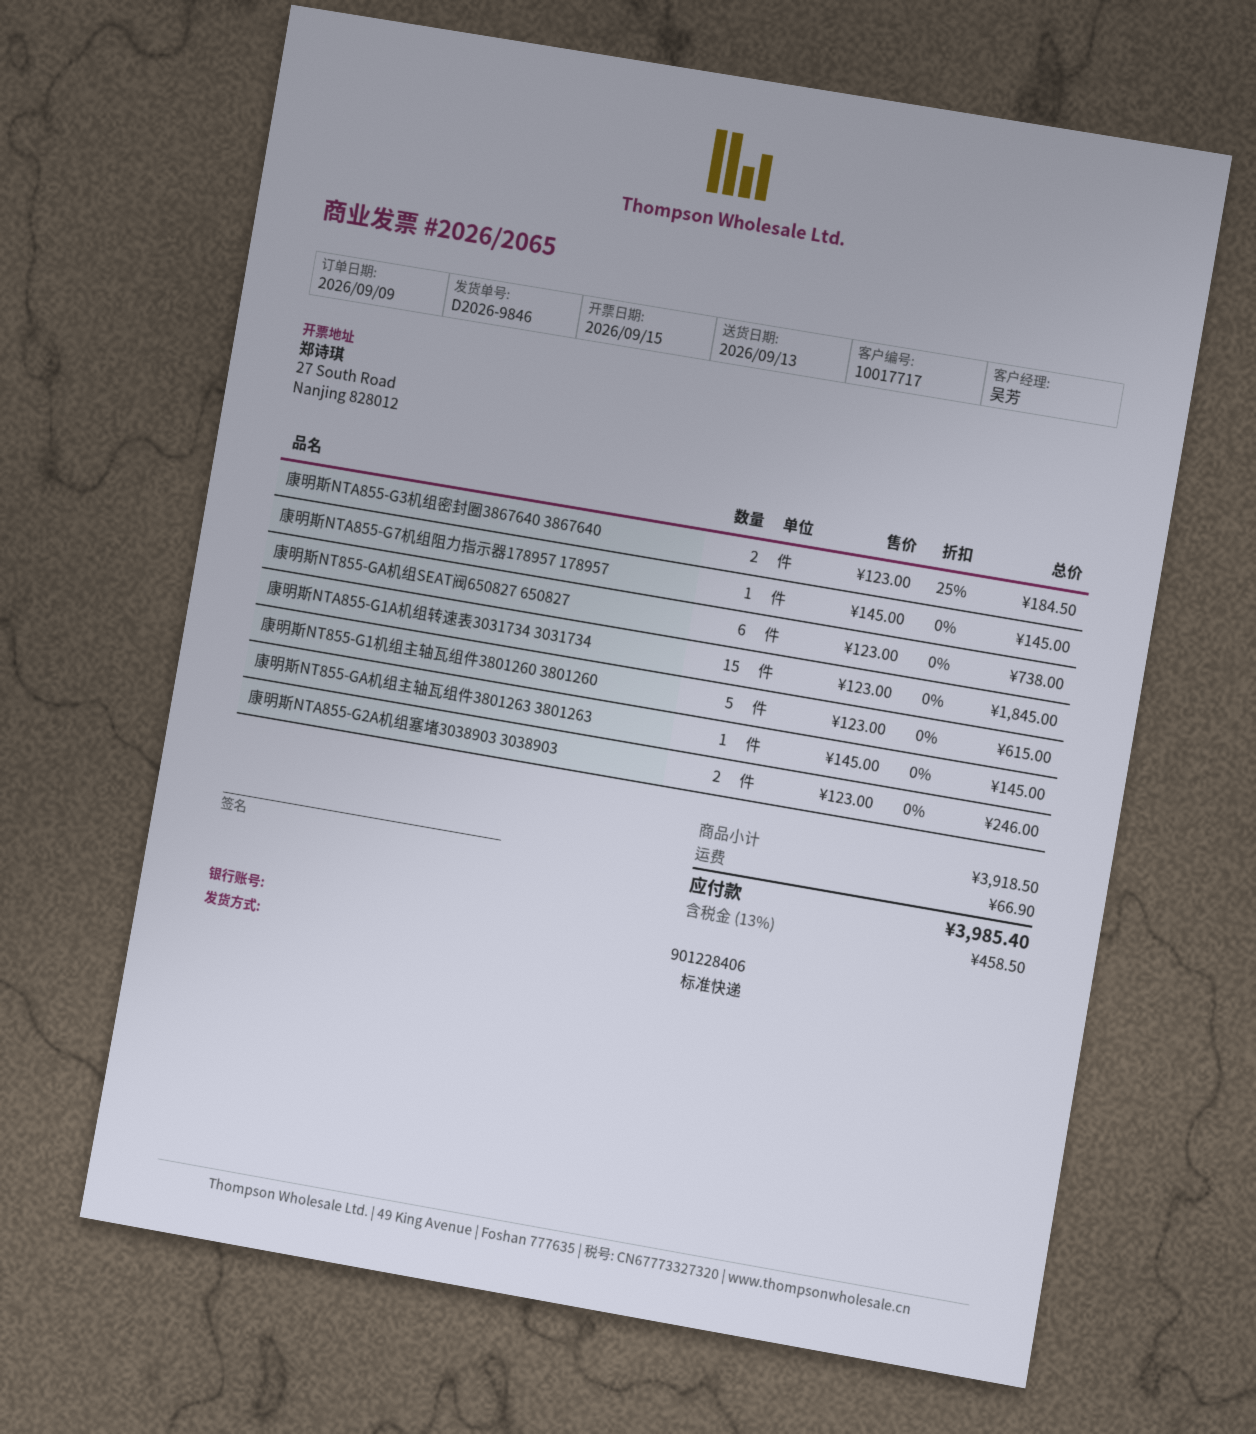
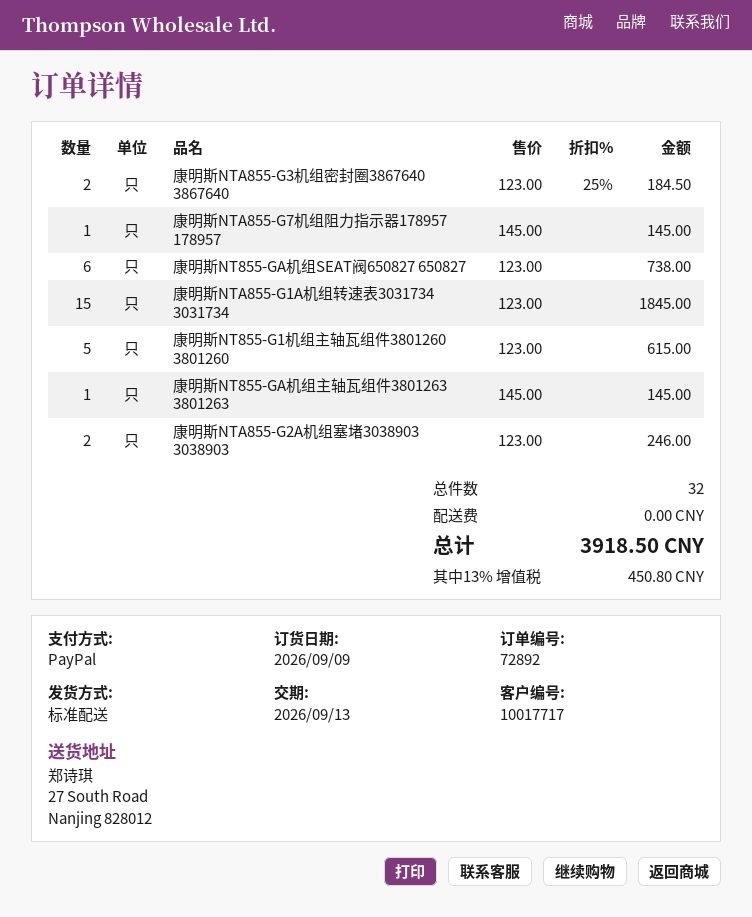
shipping: 66.90 -> 0.00
tax: 13% = 458.50 -> 13% = 450.80
total: 3985.40 -> 3918.50

